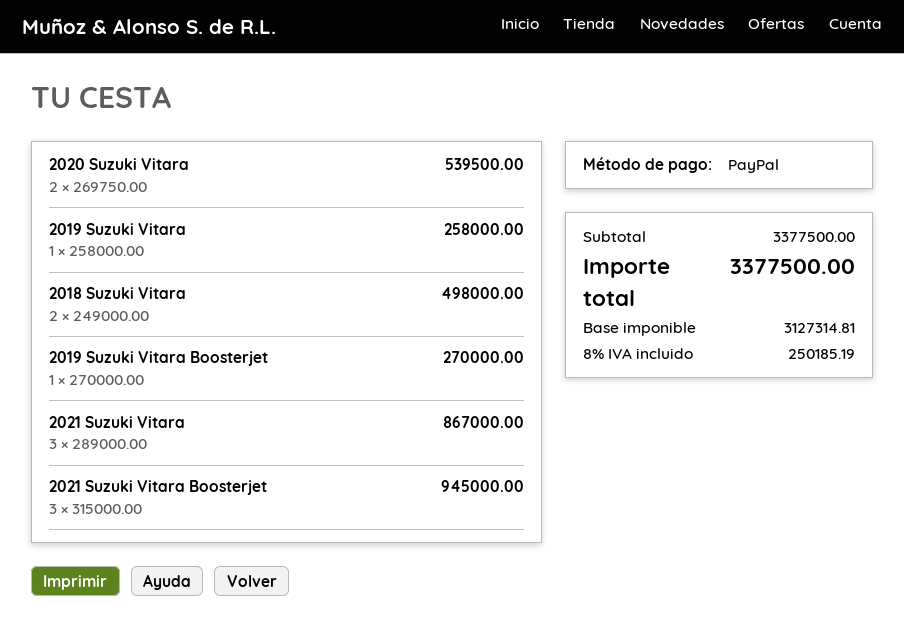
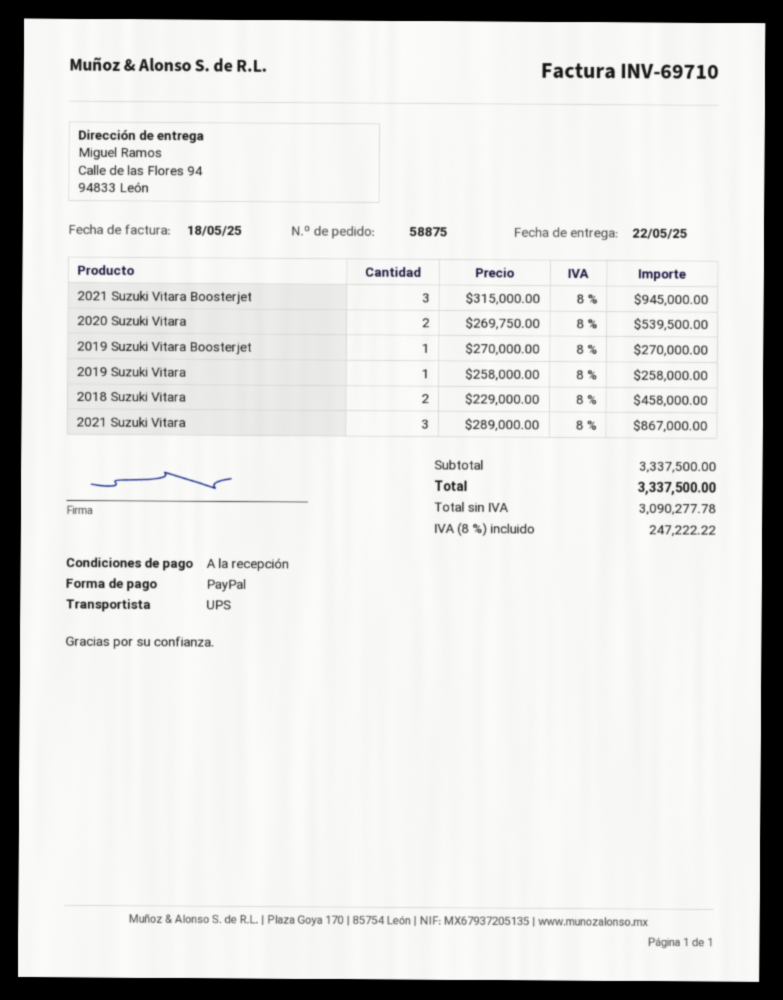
2018 Suzuki Vitara: 2 x 249000.00 = 498000.00 -> 2 x 229000.00 = 458000.00
subtotal: 3377500.00 -> 3337500.00
net: 3127314.81 -> 3090277.78
tax: 8% = 250185.19 -> 8% = 247222.22
total: 3377500.00 -> 3337500.00

